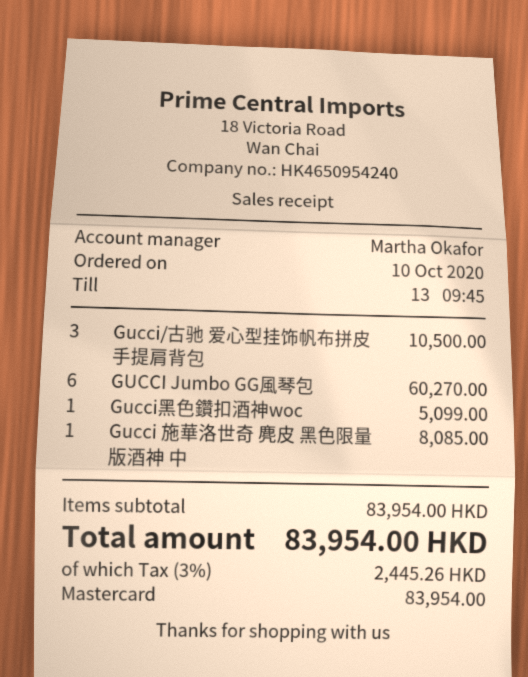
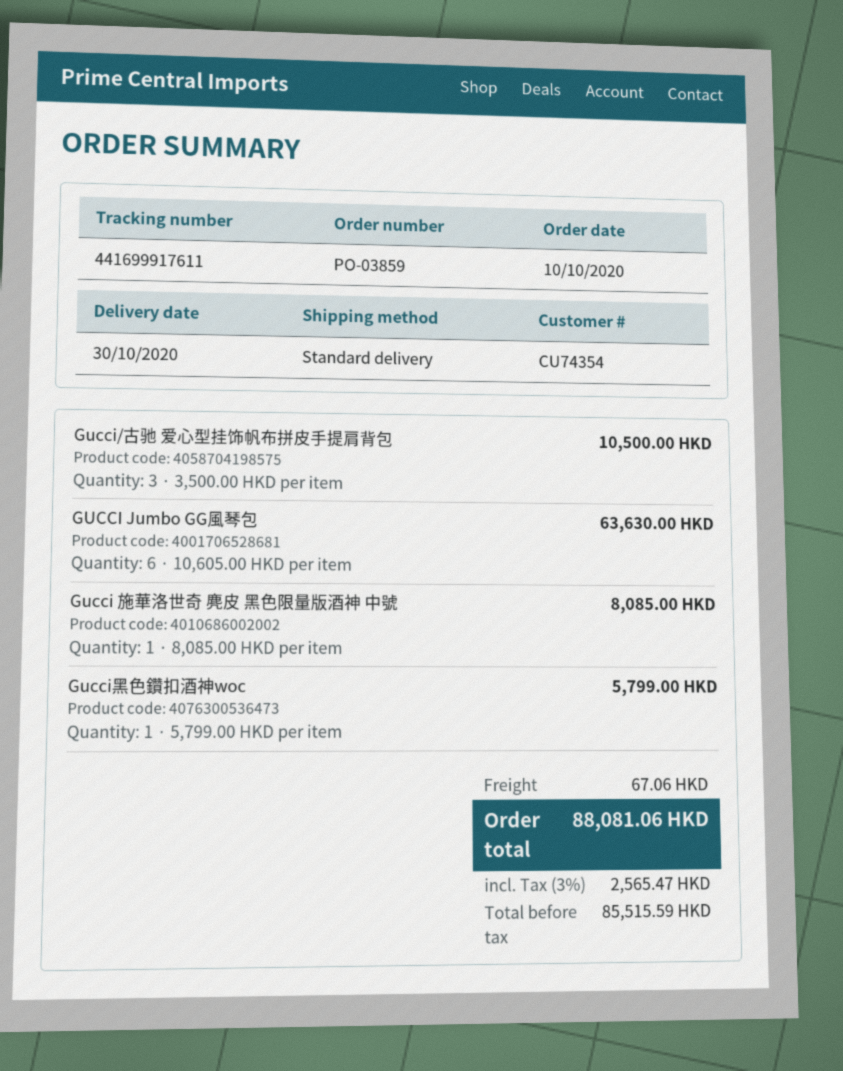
GUCCI Jumbo GG風琴包: 6 for 60270.00 -> 6 for 63630.00
Gucci黑色鑽扣酒神woc: 1 for 5099.00 -> 1 for 5799.00
shipping: none -> 67.06
tax: 3% = 2445.26 -> 3% = 2565.47
total: 83954.00 -> 88081.06

